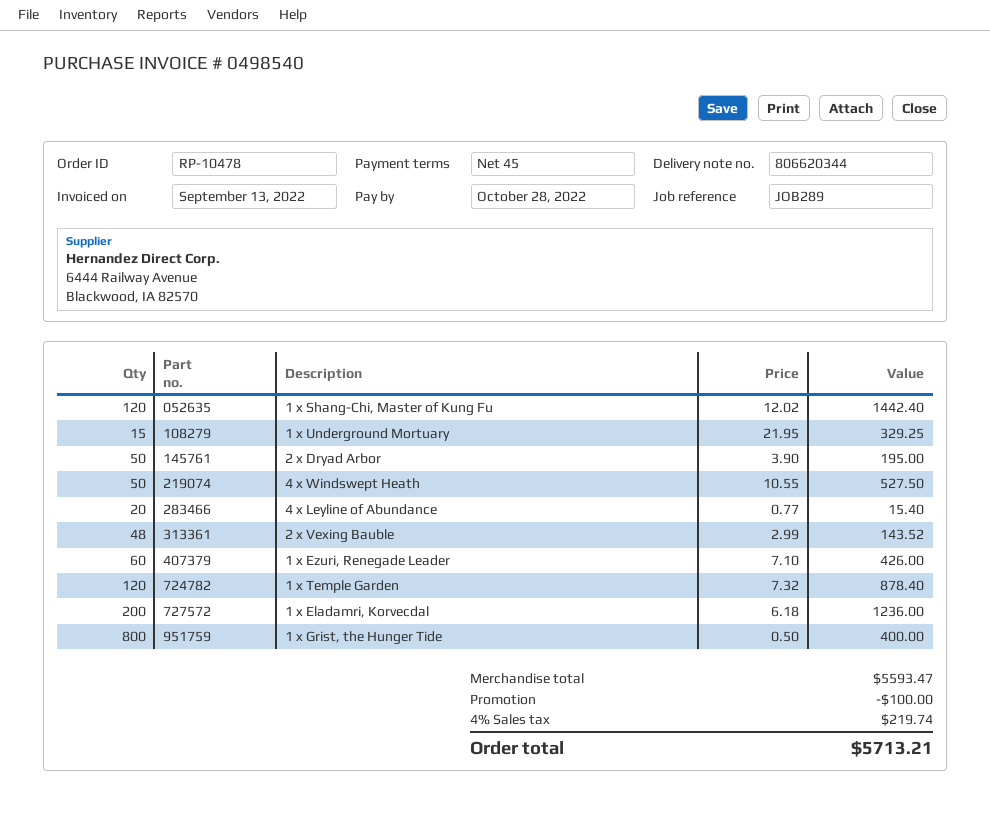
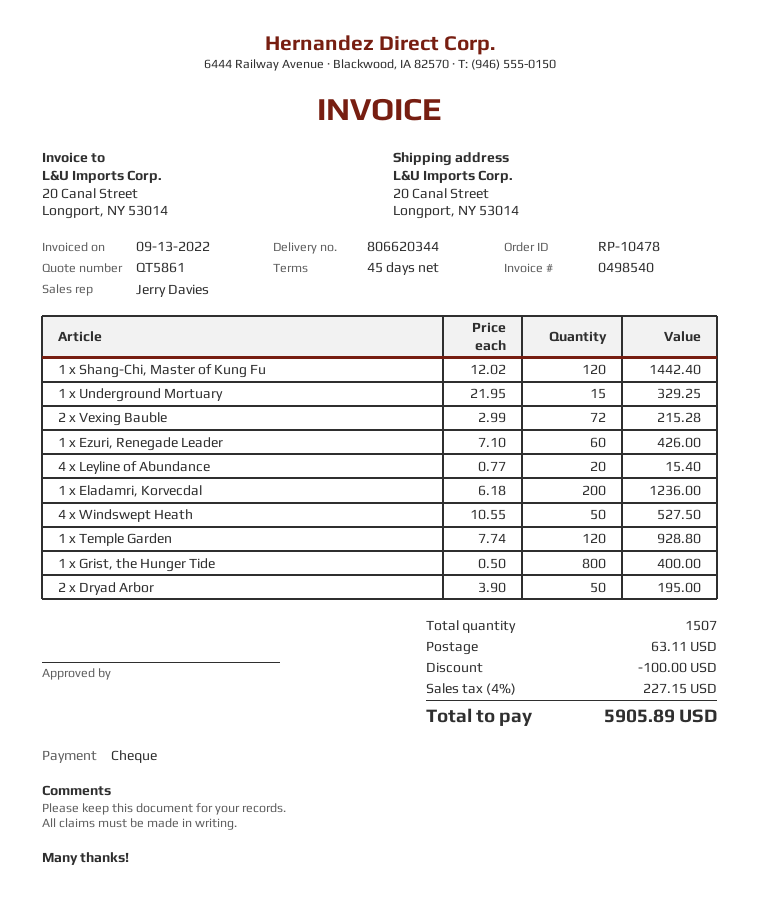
2 x Vexing Bauble: 48 x 2.99 = 143.52 -> 72 x 2.99 = 215.28
1 x Temple Garden: 120 x 7.32 = 878.40 -> 120 x 7.74 = 928.80
shipping: none -> 63.11
tax: 4% = 219.74 -> 4% = 227.15
total: 5713.21 -> 5905.89

